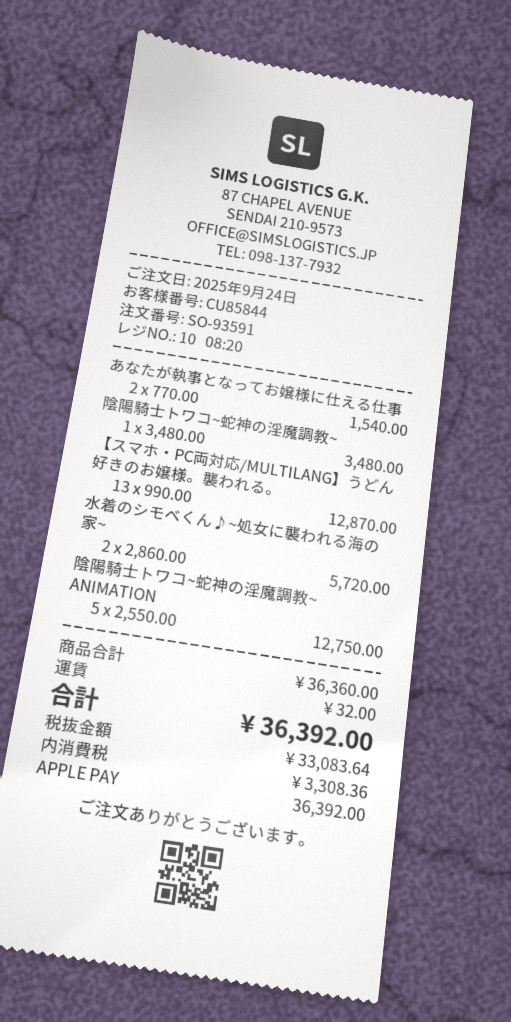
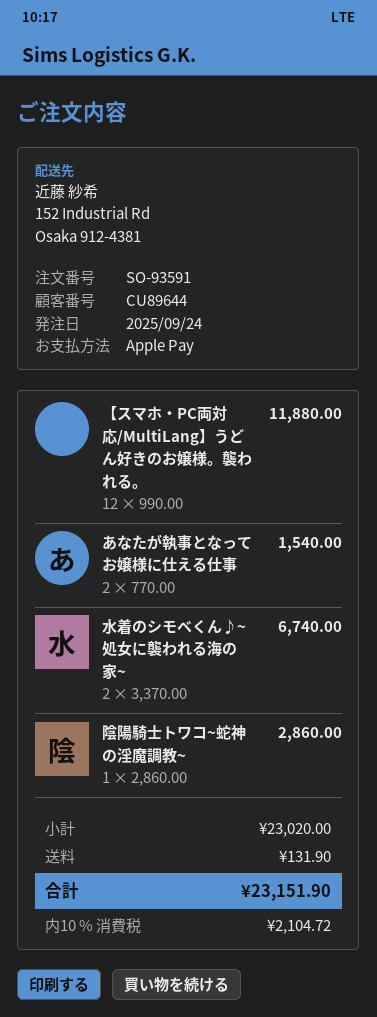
customer number: CU85844 -> CU89644
陰陽騎士トワコ~蛇神の淫魔調教~: 1 x 3480.00 = 3480.00 -> 1 x 2860.00 = 2860.00
【スマホ・PC両対応/MULTILANG】うどん好きのお嬢様。襲われる。: 13 x 990.00 = 12870.00 -> 12 x 990.00 = 11880.00
水着のシモベくん♪~処女に襲われる海の家~: 2 x 2860.00 = 5720.00 -> 2 x 3370.00 = 6740.00
陰陽騎士トワコ~蛇神の淫魔調教~ ANIMATION: 5 x 2550.00 = 12750.00 -> none
subtotal: 36360.00 -> 23020.00
shipping: 32.00 -> 131.90
tax: 3308.36 -> 2104.72
total: 36392.00 -> 23151.90

